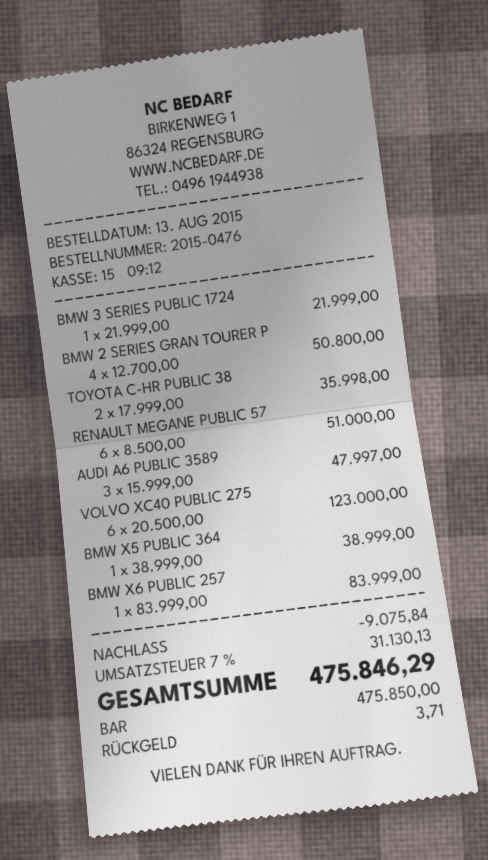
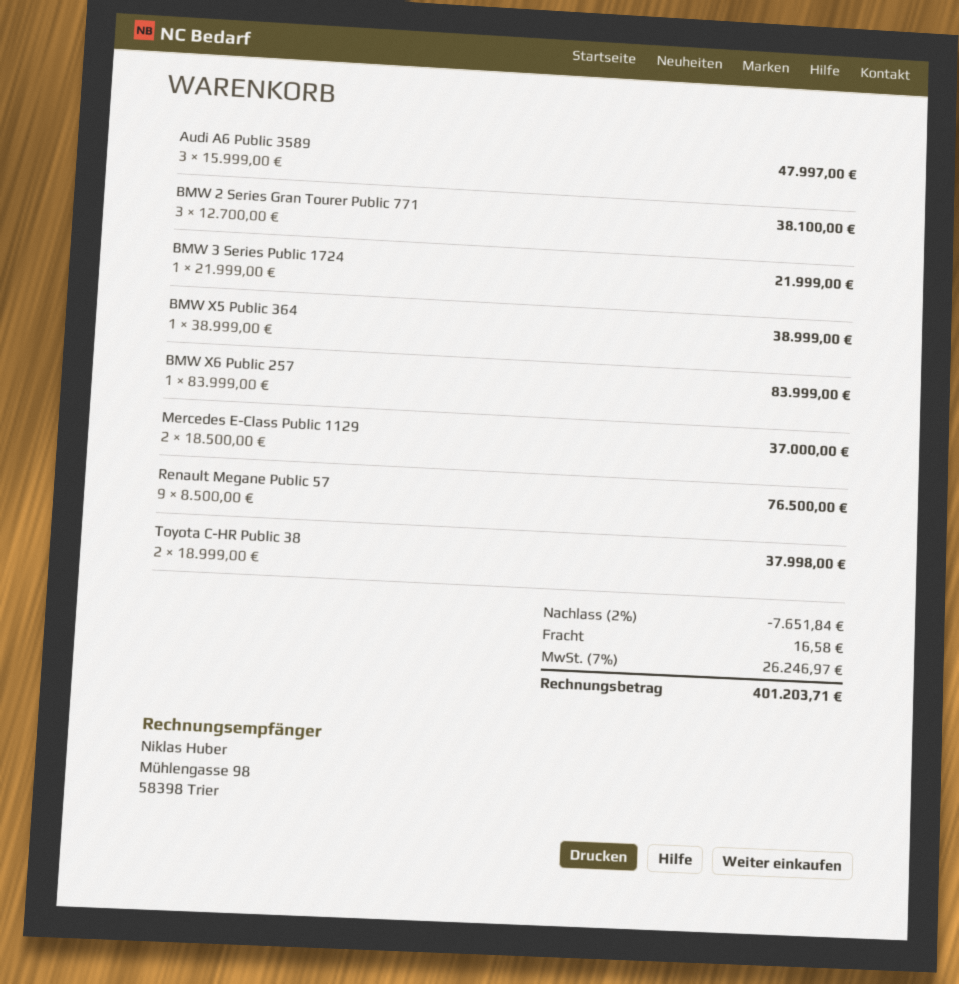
BMW 2 SERIES GRAN TOURER P: 4 x 12700.00 = 50800.00 -> 3 x 12700.00 = 38100.00
TOYOTA C-HR PUBLIC 38: 2 x 17999.00 = 35998.00 -> 2 x 18999.00 = 37998.00
RENAULT MEGANE PUBLIC 57: 6 x 8500.00 = 51000.00 -> 9 x 8500.00 = 76500.00
VOLVO XC40 PUBLIC 275: 6 x 20500.00 = 123000.00 -> none
Mercedes E-Class Public 1129: none -> 2 x 18500.00 = 37000.00
discount: 9075.84 -> 7651.84
shipping: none -> 16.58
tax: 7% = 31130.13 -> 7% = 26246.97
total: 475846.29 -> 401203.71

